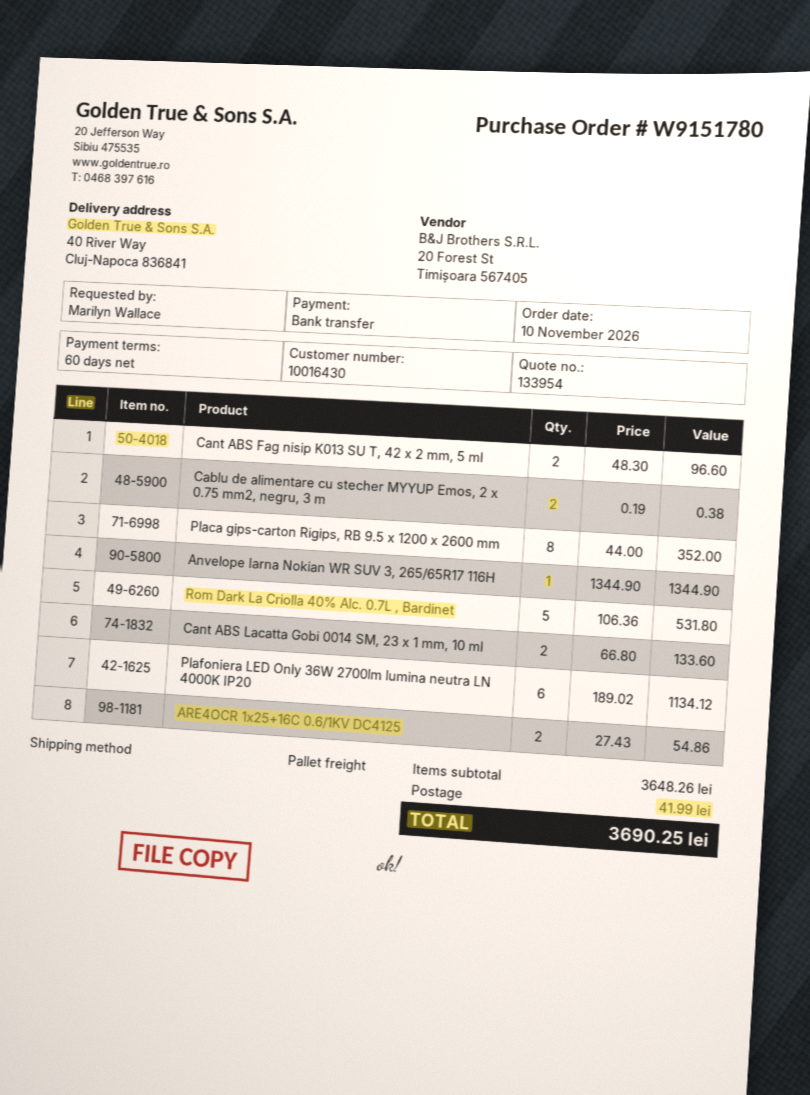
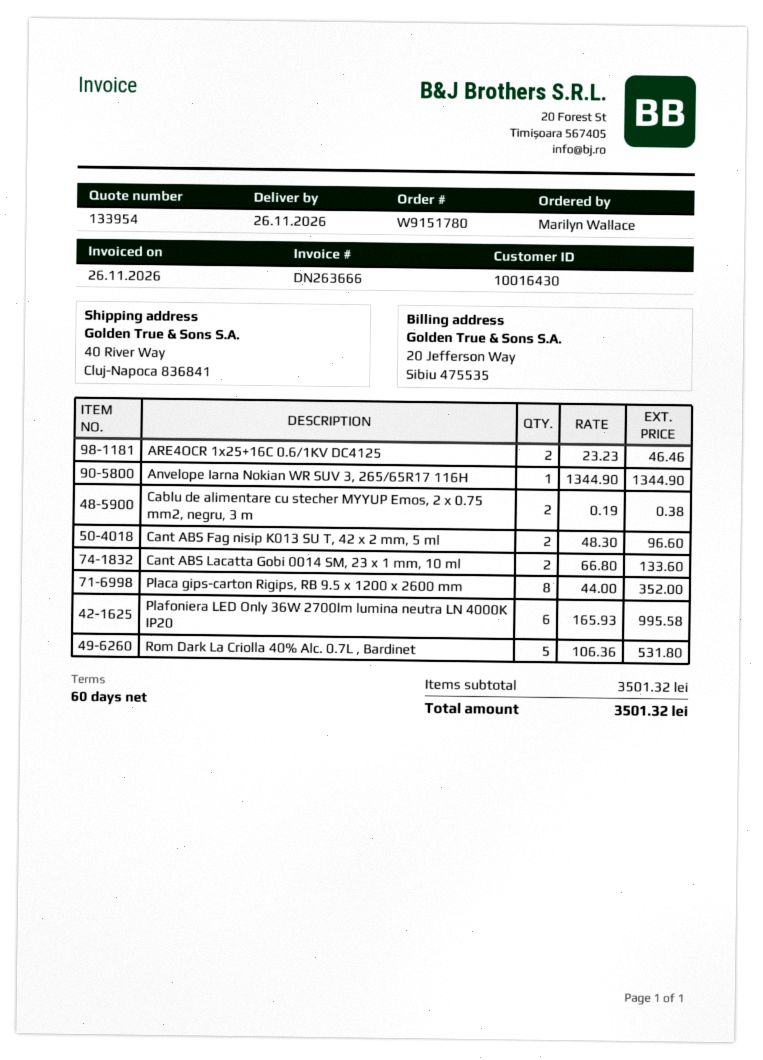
Plafoniera LED Only 36W 2700lm lumina neutra LN 4000K IP20: 6 x 189.02 = 1134.12 -> 6 x 165.93 = 995.58
ARE4OCR 1x25+16C 0.6/1KV DC4125: 2 x 27.43 = 54.86 -> 2 x 23.23 = 46.46
subtotal: 3648.26 -> 3501.32
shipping: 41.99 -> none
total: 3690.25 -> 3501.32

